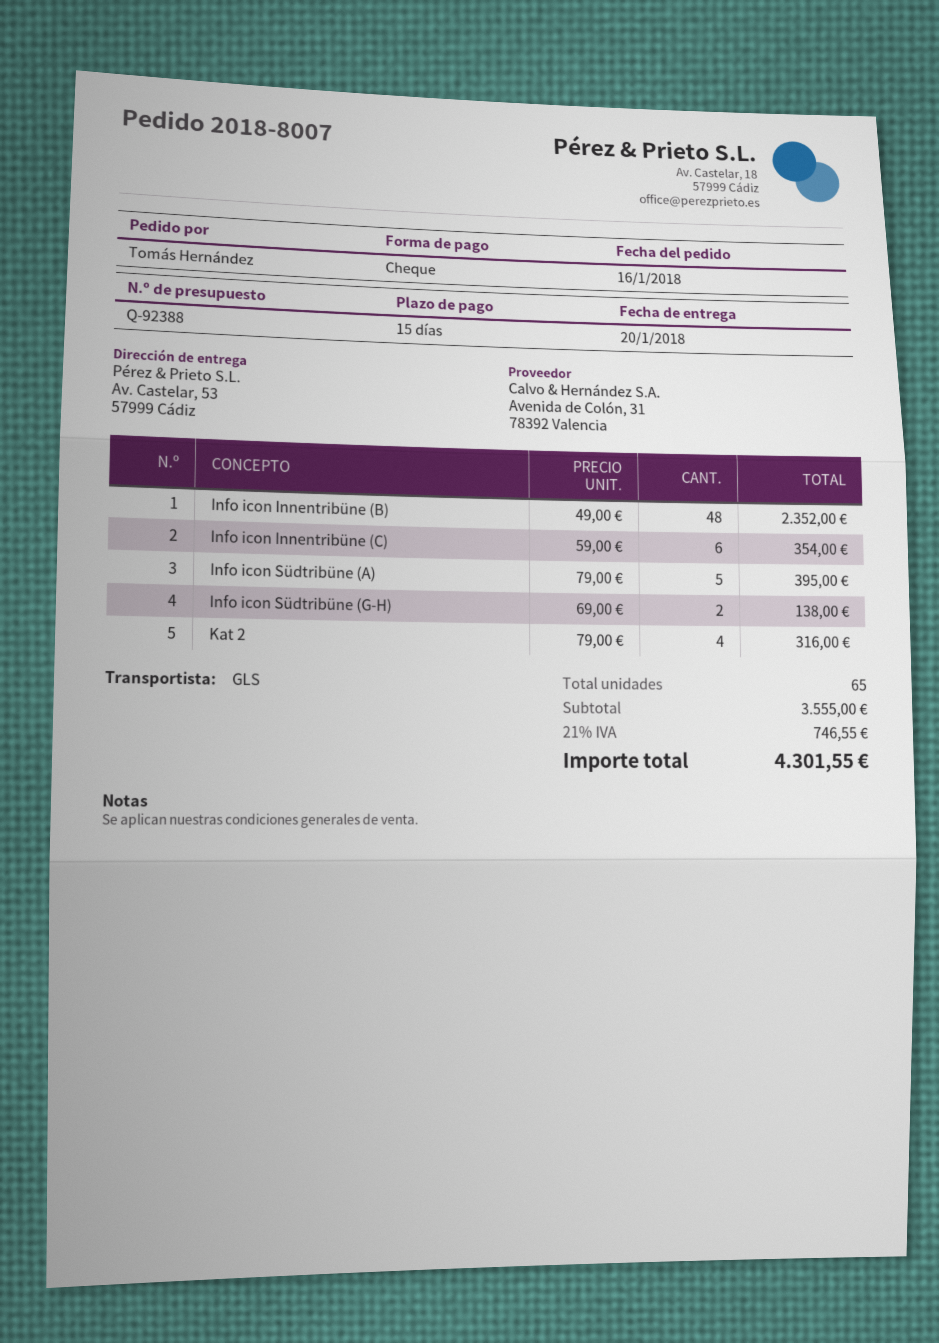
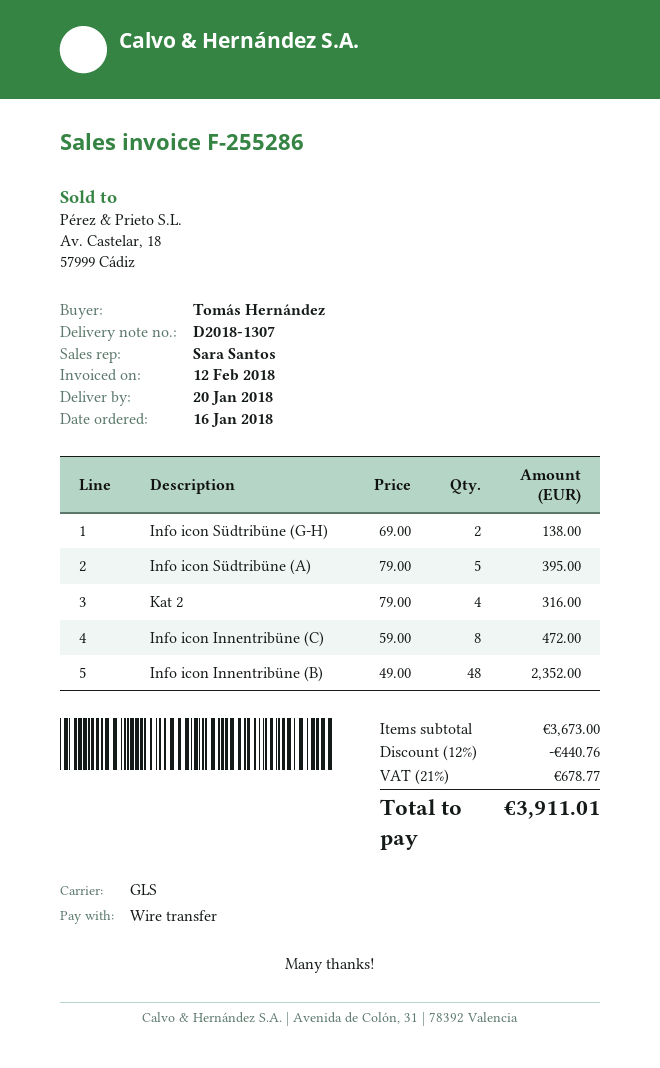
payment method: cheque -> bank transfer
Info icon Innentribüne (C): 6 x 59.00 = 354.00 -> 8 x 59.00 = 472.00
subtotal: 3555.00 -> 3673.00
discount: none -> 12% = 440.76
tax: 21% = 746.55 -> 21% = 678.77
total: 4301.55 -> 3911.01

